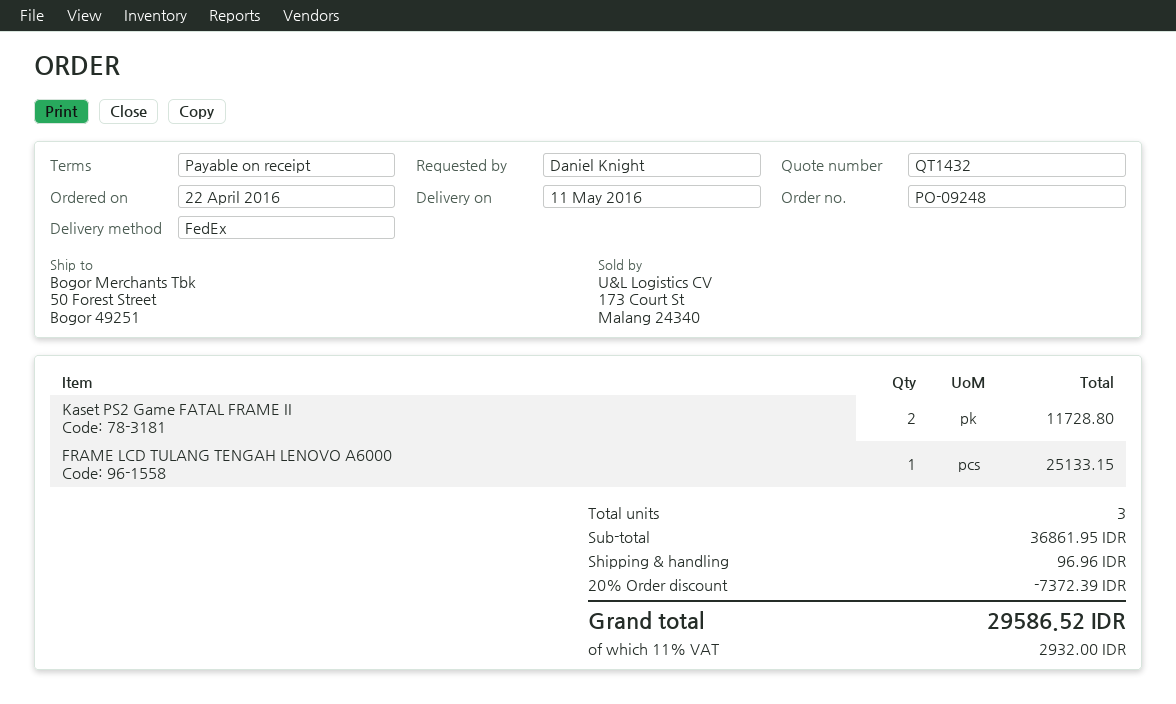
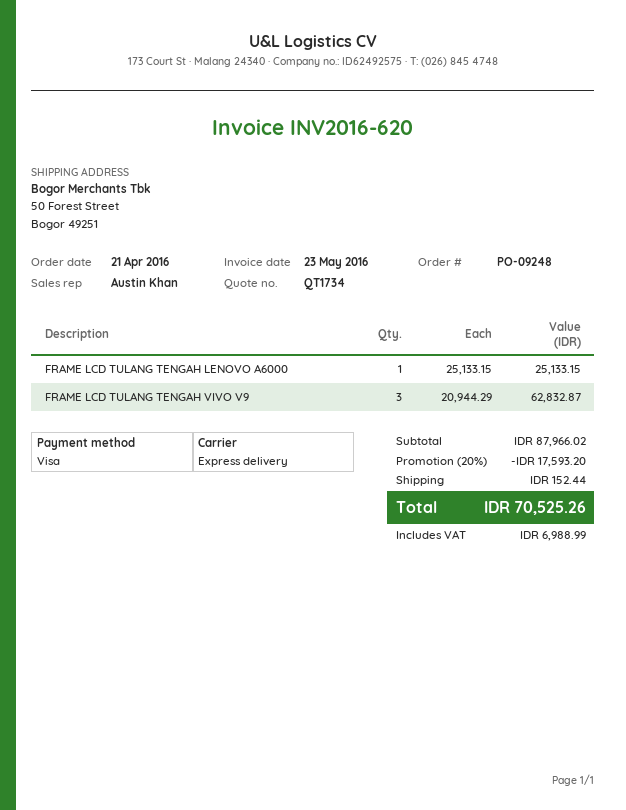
quote number: QT1432 -> QT1734
order date: 2016-04-22 -> 2016-04-21
shipping method: FedEx -> express
Kaset PS2 Game FATAL FRAME II: 2 for 11728.80 -> none
FRAME LCD TULANG TENGAH VIVO V9: none -> 3 for 62832.87
subtotal: 36861.95 -> 87966.02
discount: 20% = 7372.39 -> 20% = 17593.20
shipping: 96.96 -> 152.44
tax: 2932.00 -> 6988.99
total: 29586.52 -> 70525.26

